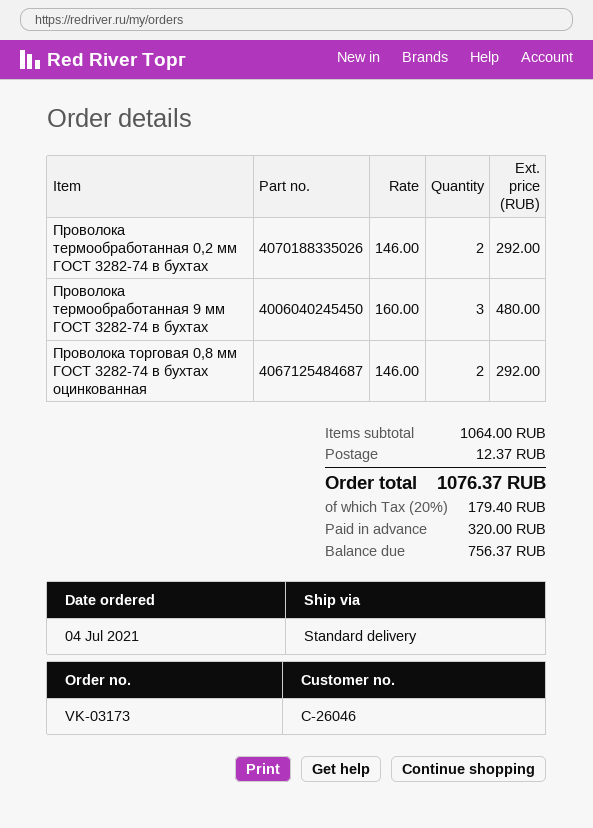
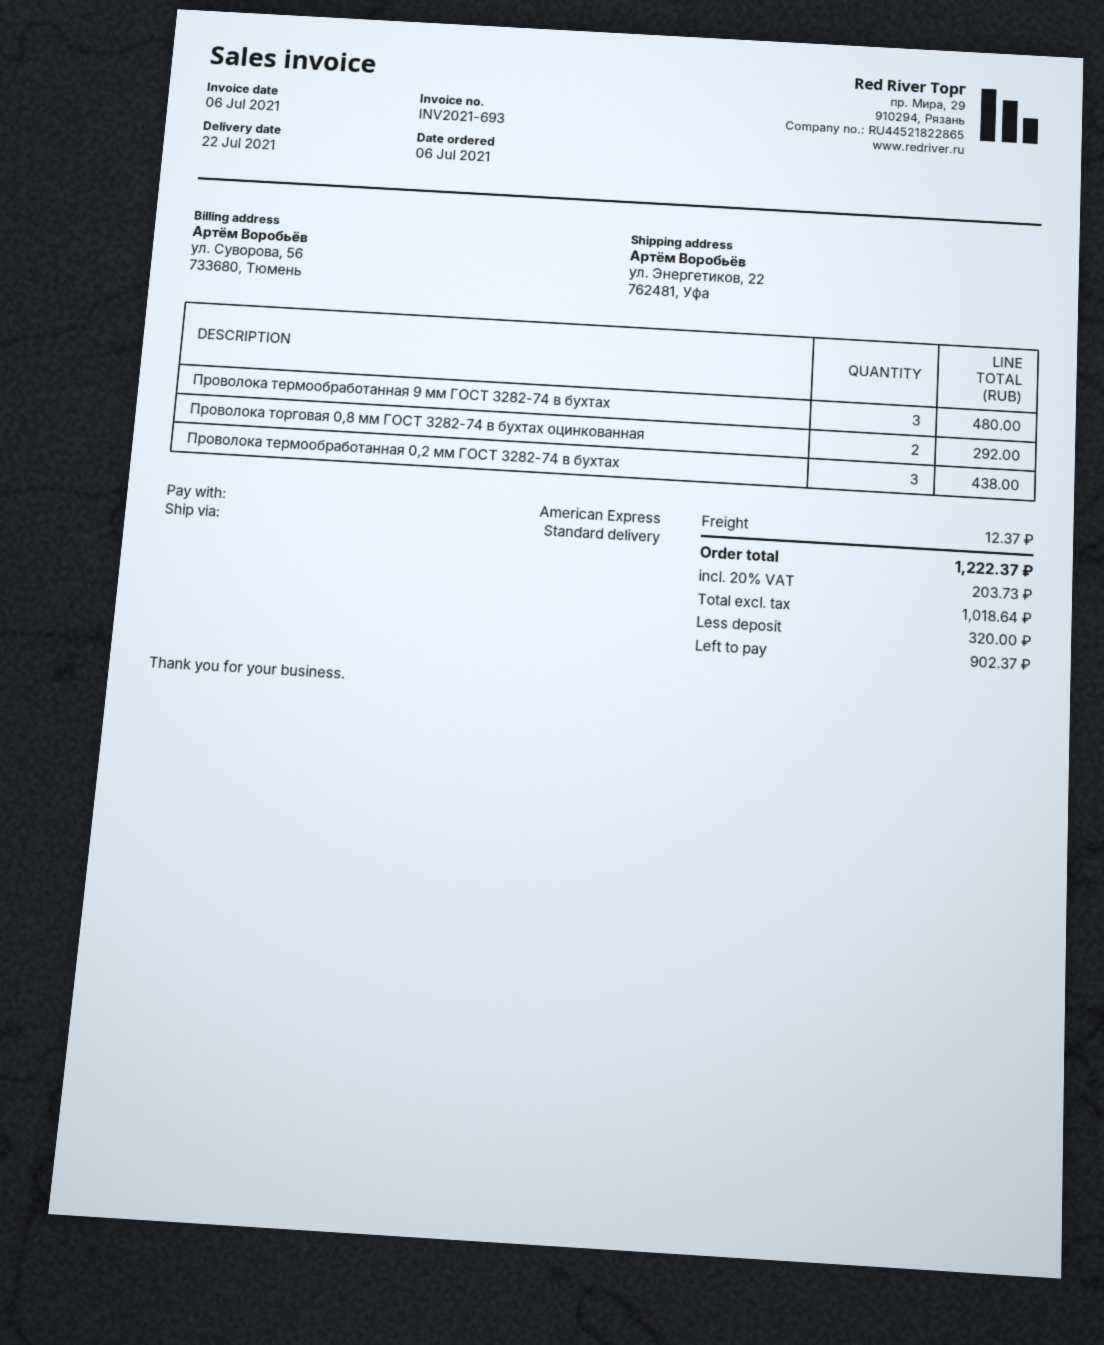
order date: 2021-07-04 -> 2021-07-06
Проволока термообработанная 0,2 мм ГОСТ 3282-74 в бухтах: 2 for 292.00 -> 3 for 438.00
tax: 20% = 179.40 -> 20% = 203.73
total: 1076.37 -> 1222.37
balance: 756.37 -> 902.37

